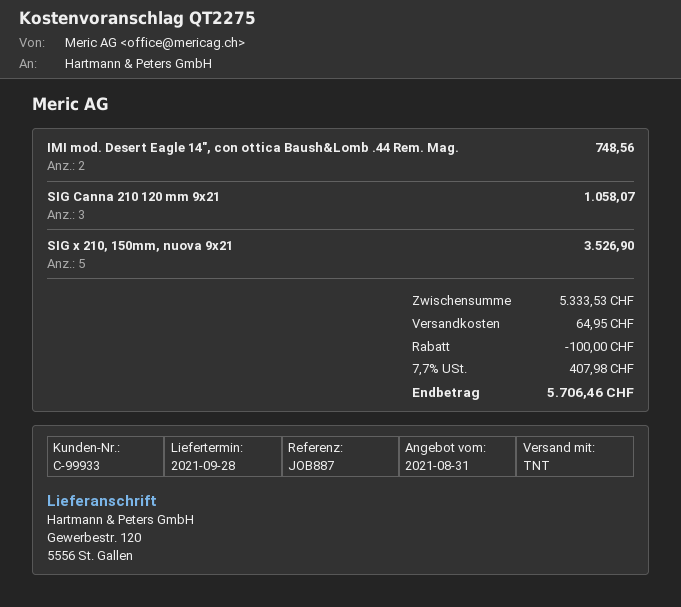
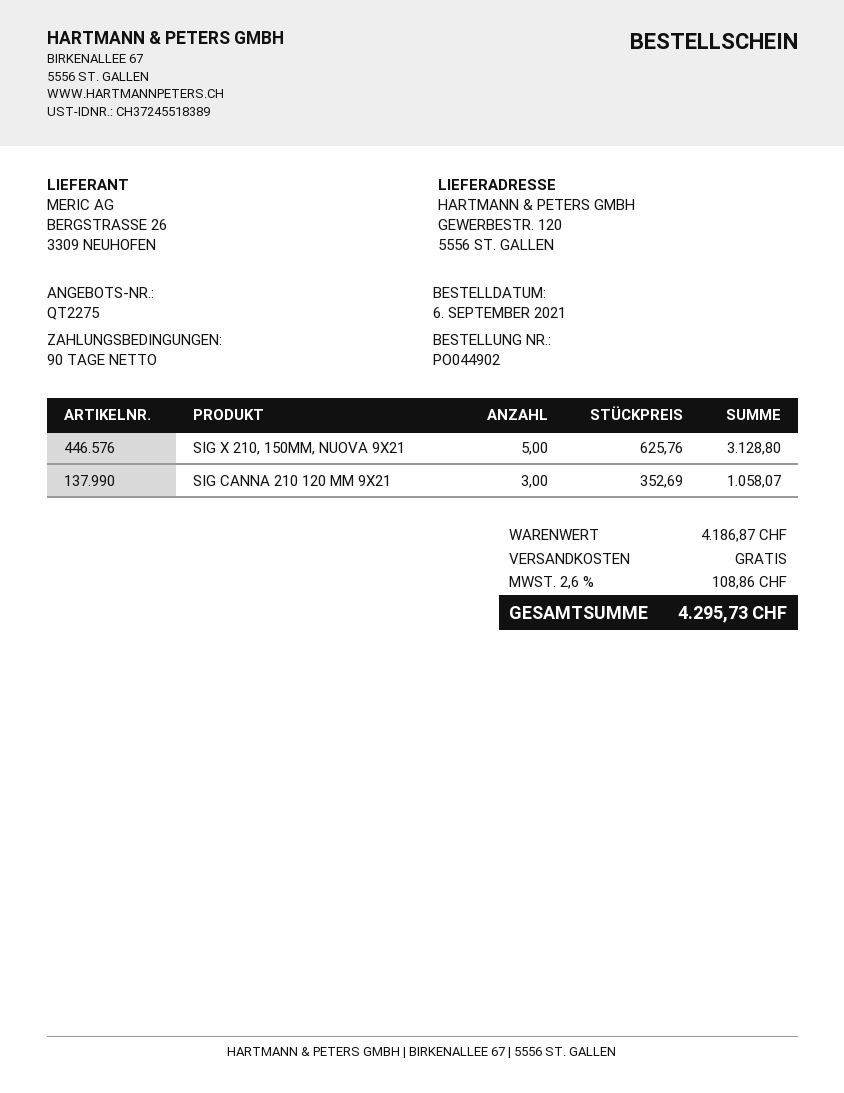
IMI mod. Desert Eagle 14", con ottica Baush&Lomb .44 Rem. Mag.: 2 for 748.56 -> none
SIG x 210, 150mm, nuova 9x21: 5 for 3526.90 -> 5 for 3128.80
subtotal: 5333.53 -> 4186.87
discount: 100.00 -> none
shipping: 64.95 -> 0.00
tax: 7.7% = 407.98 -> 2.6% = 108.86
total: 5706.46 -> 4295.73

